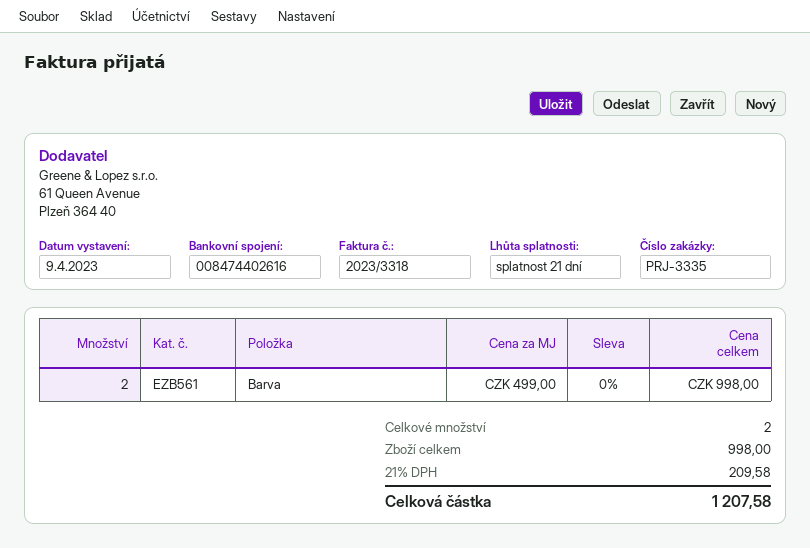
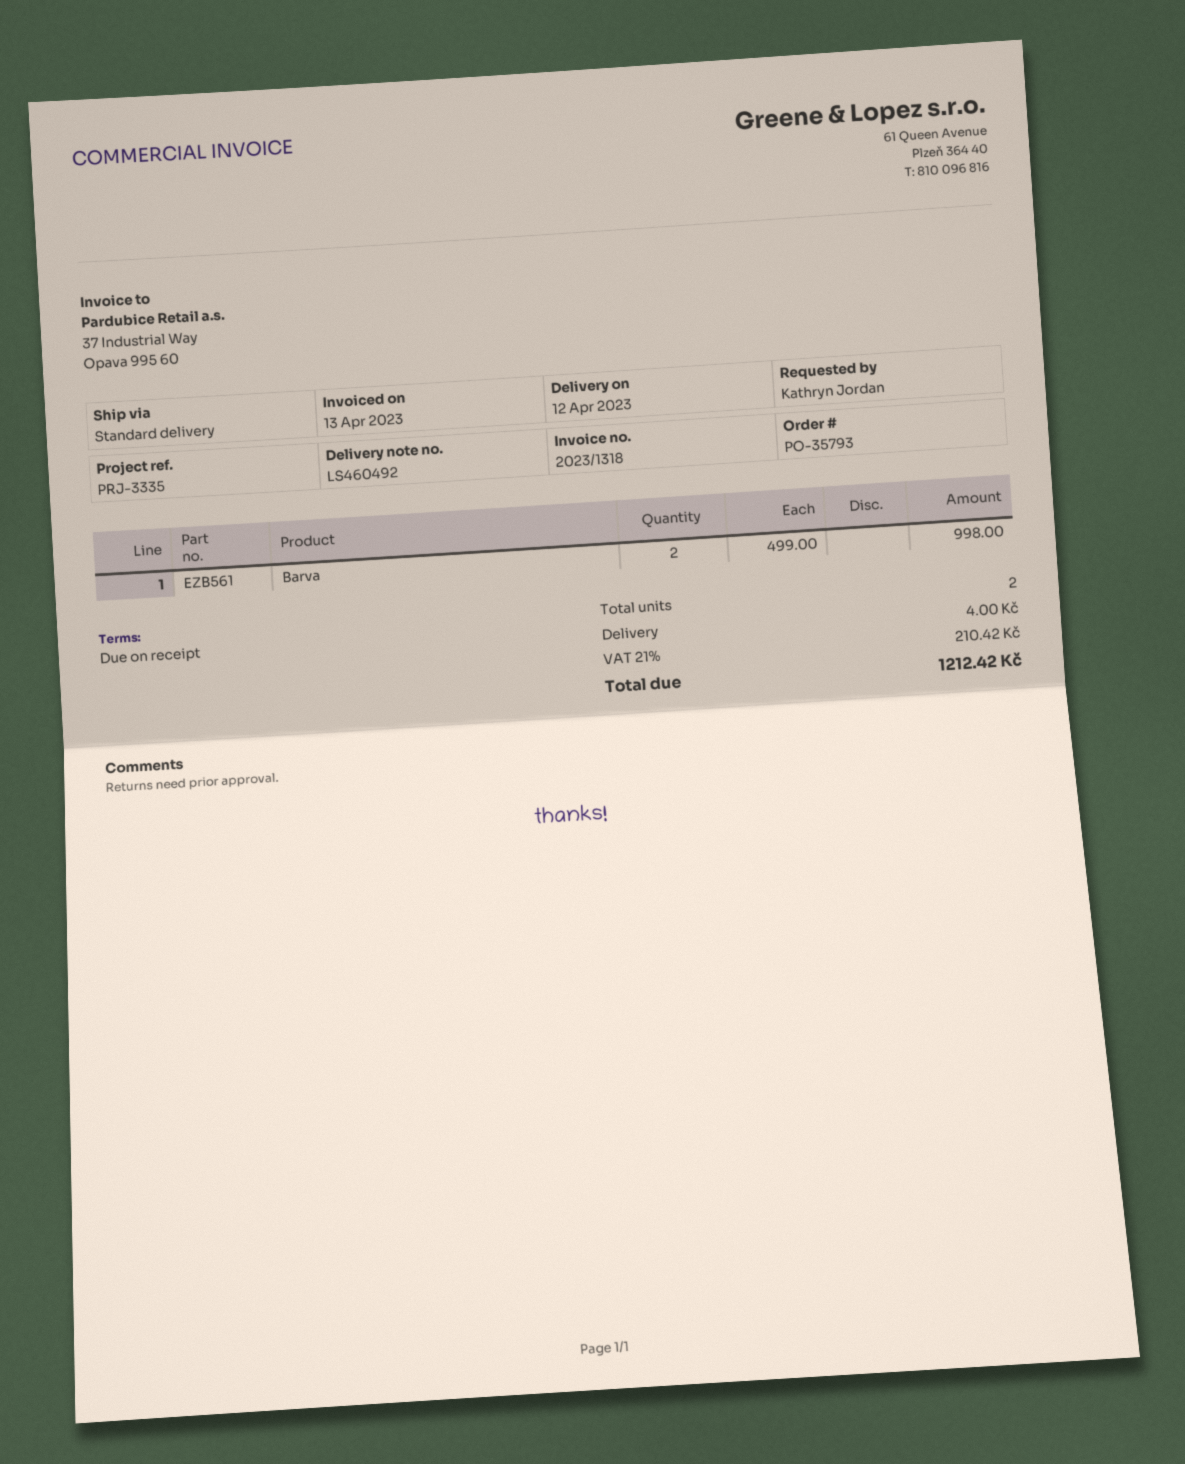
invoice number: 2023/3318 -> 2023/1318
invoice date: 2023-04-09 -> 2023-04-13
payment terms: 21 days -> on receipt
shipping: none -> 4.00
tax: 21% = 209.58 -> 21% = 210.42
total: 1207.58 -> 1212.42

